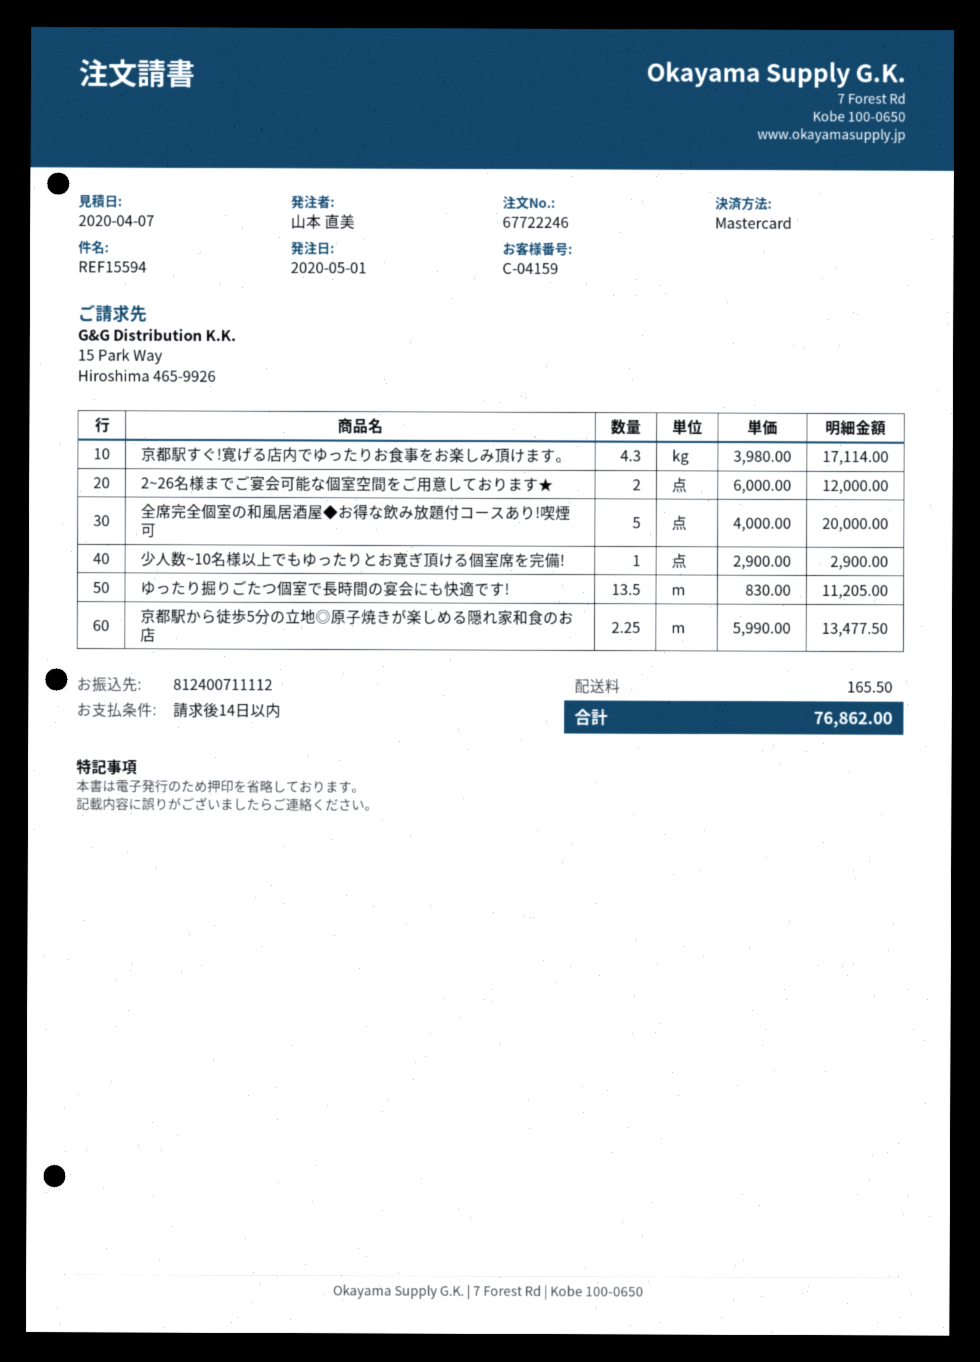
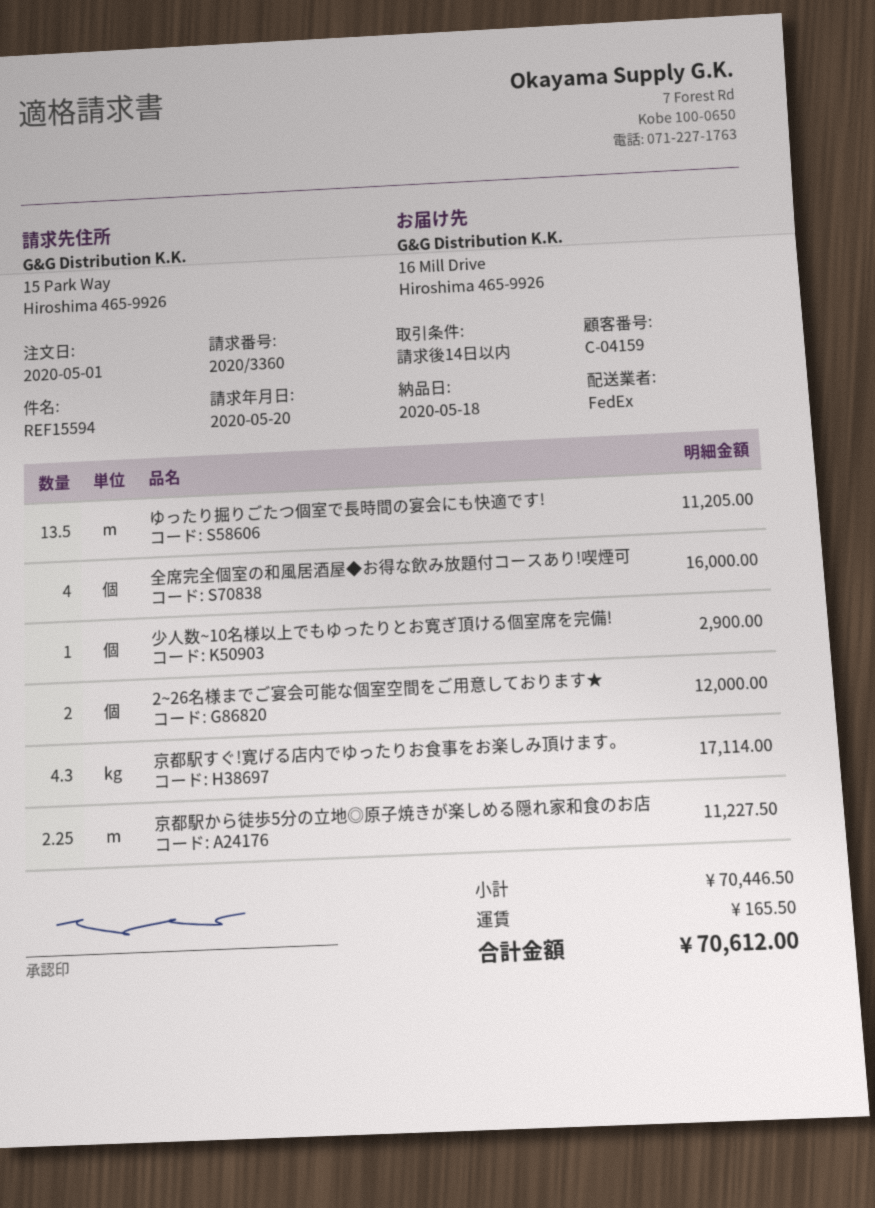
全席完全個室の和風居酒屋◆お得な飲み放題付コースあり!喫煙可: 5 for 20000.00 -> 4 for 16000.00
京都駅から徒歩5分の立地◎原子焼きが楽しめる隠れ家和食のお店: 2.25 for 13477.50 -> 2.25 for 11227.50
total: 76862.00 -> 70612.00

